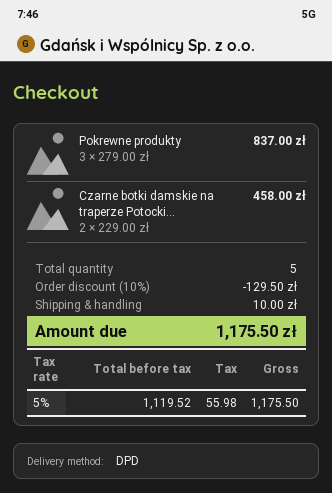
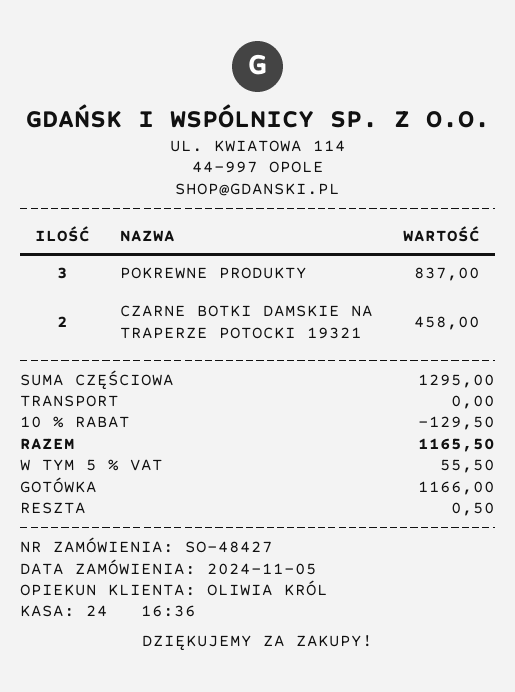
shipping: 10.00 -> 0.00
tax: 5% = 55.98 -> 5% = 55.50
total: 1175.50 -> 1165.50

